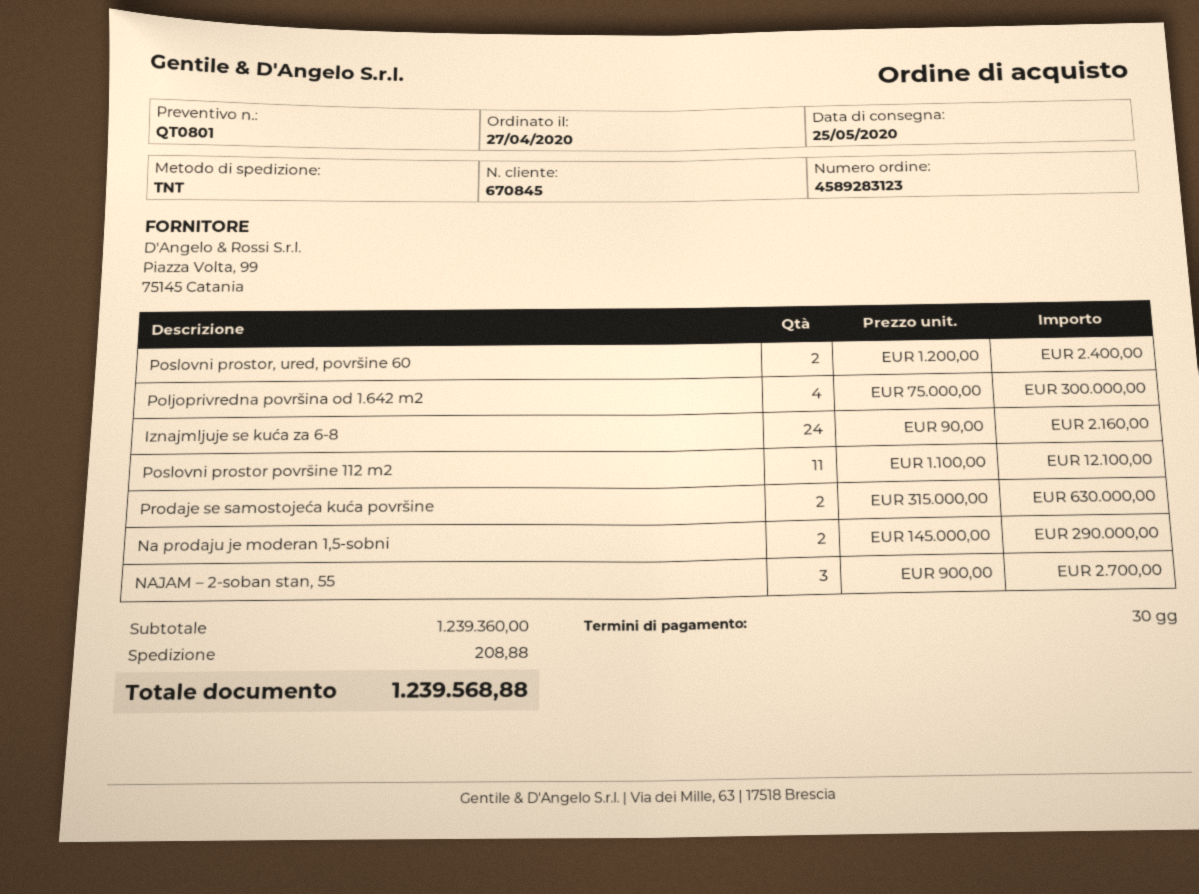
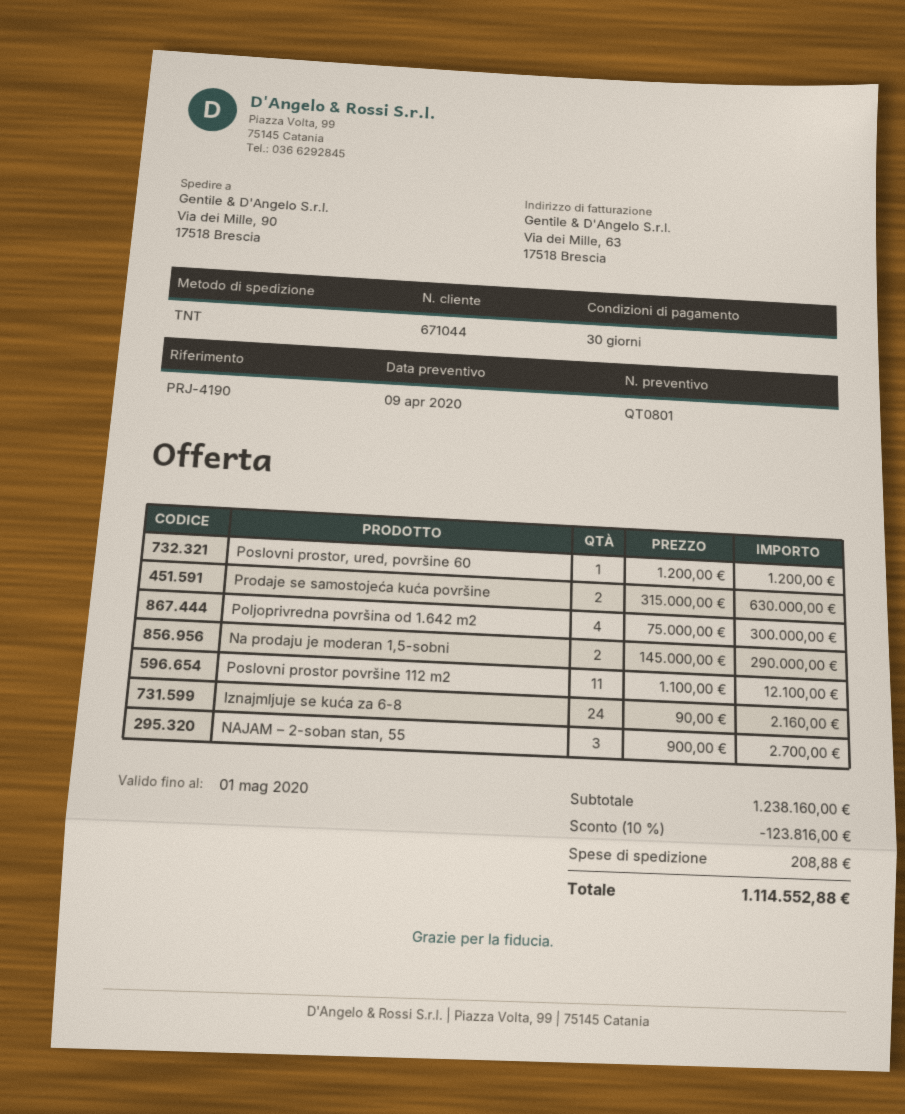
customer number: 670845 -> 671044
Poslovni prostor, ured, površine 60: 2 x 1200.00 = 2400.00 -> 1 x 1200.00 = 1200.00
subtotal: 1239360.00 -> 1238160.00
discount: none -> 10% = 123816.00
total: 1239568.88 -> 1114552.88

